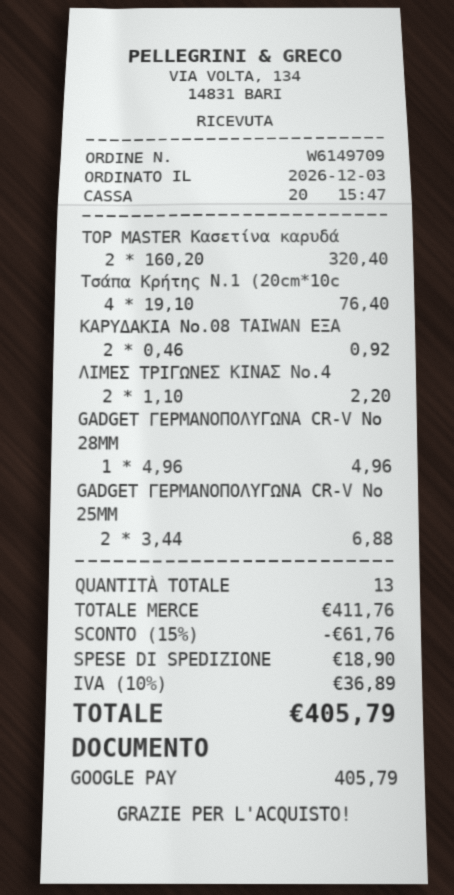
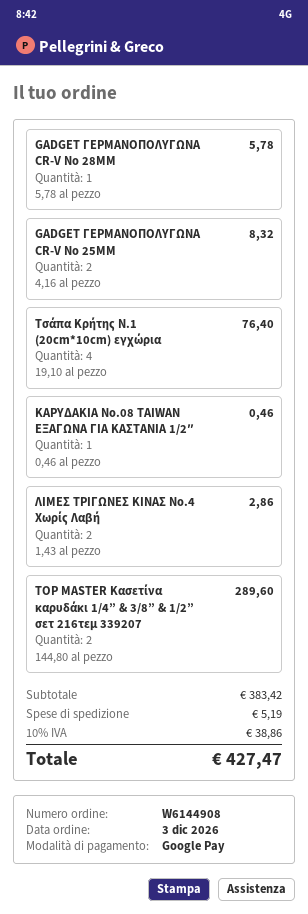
order number: W6149709 -> W6144908
TOP MASTER Κασετίνα καρυδά: 2 x 160.20 = 320.40 -> 2 x 144.80 = 289.60
ΚΑΡΥΔΑΚΙΑ Νο.08 ΤΑΙWΑΝ ΕΞΑ: 2 x 0.46 = 0.92 -> 1 x 0.46 = 0.46
ΛΙΜΕΣ ΤΡΙΓΩΝΕΣ ΚΙΝΑΣ Νο.4: 2 x 1.10 = 2.20 -> 2 x 1.43 = 2.86
GADGET ΓΕΡΜΑΝΟΠΟΛΥΓΩΝΑ CR-V Νο 28ΜΜ: 1 x 4.96 = 4.96 -> 1 x 5.78 = 5.78
GADGET ΓΕΡΜΑΝΟΠΟΛΥΓΩΝΑ CR-V Νο 25ΜΜ: 2 x 3.44 = 6.88 -> 2 x 4.16 = 8.32
subtotal: 411.76 -> 383.42
discount: 15% = 61.76 -> none
shipping: 18.90 -> 5.19
tax: 10% = 36.89 -> 10% = 38.86
total: 405.79 -> 427.47

